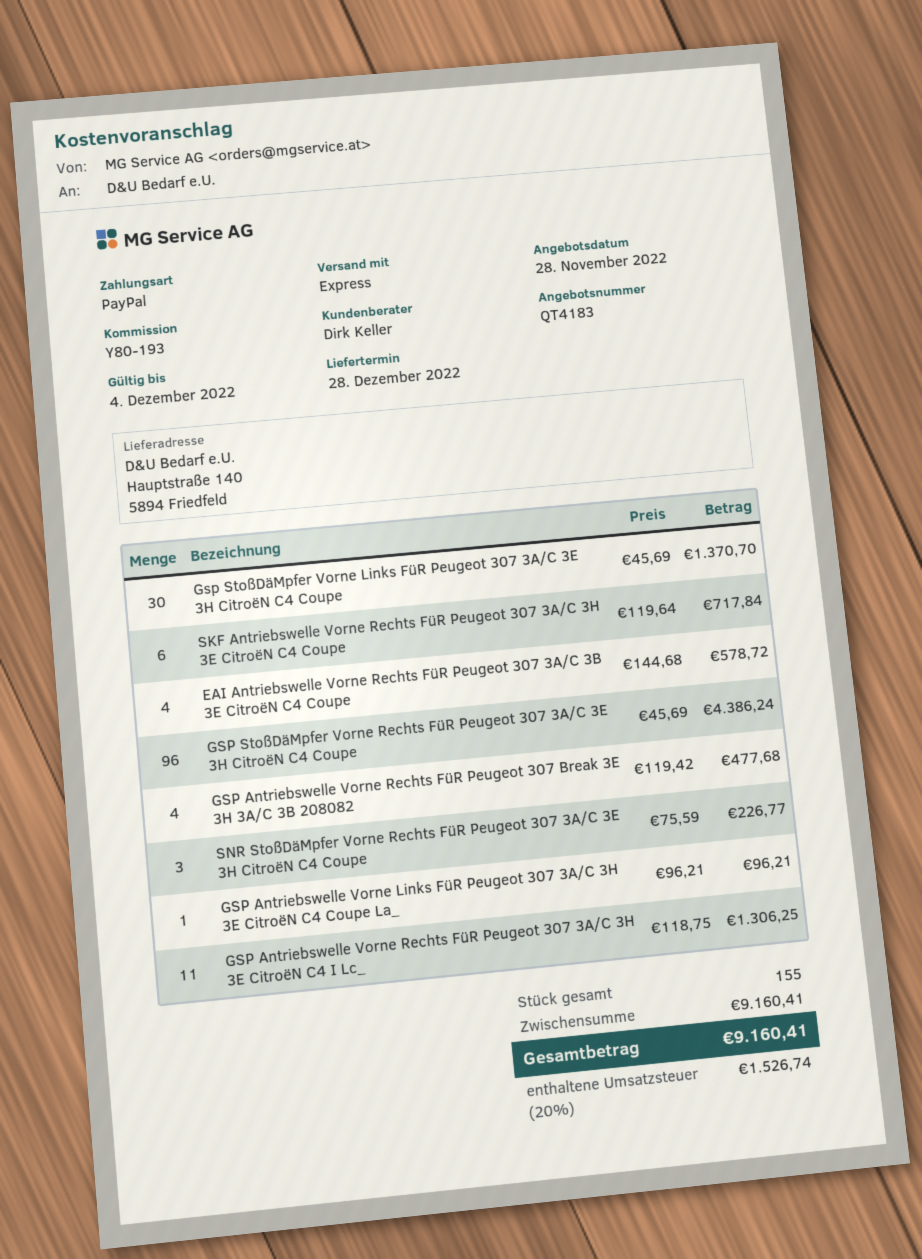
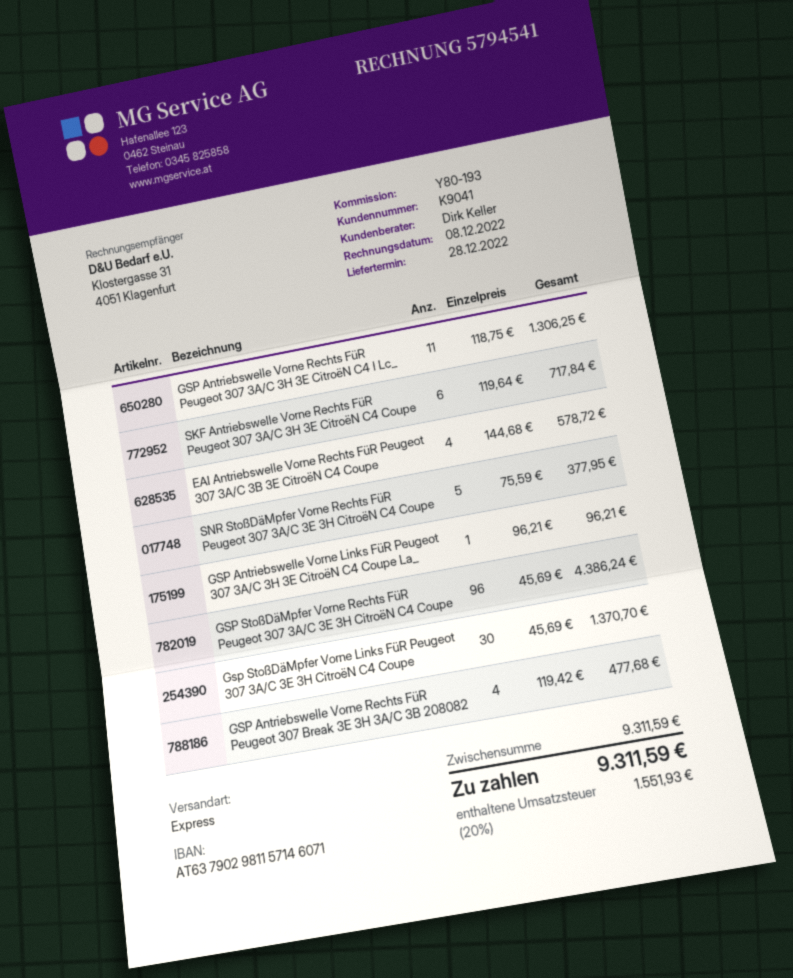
SNR StoßDäMpfer Vorne Rechts FüR Peugeot 307 3A/C 3E 3H CitroëN C4 Coupe: 3 x 75.59 = 226.77 -> 5 x 75.59 = 377.95
subtotal: 9160.41 -> 9311.59
tax: 20% = 1526.74 -> 20% = 1551.93
total: 9160.41 -> 9311.59

